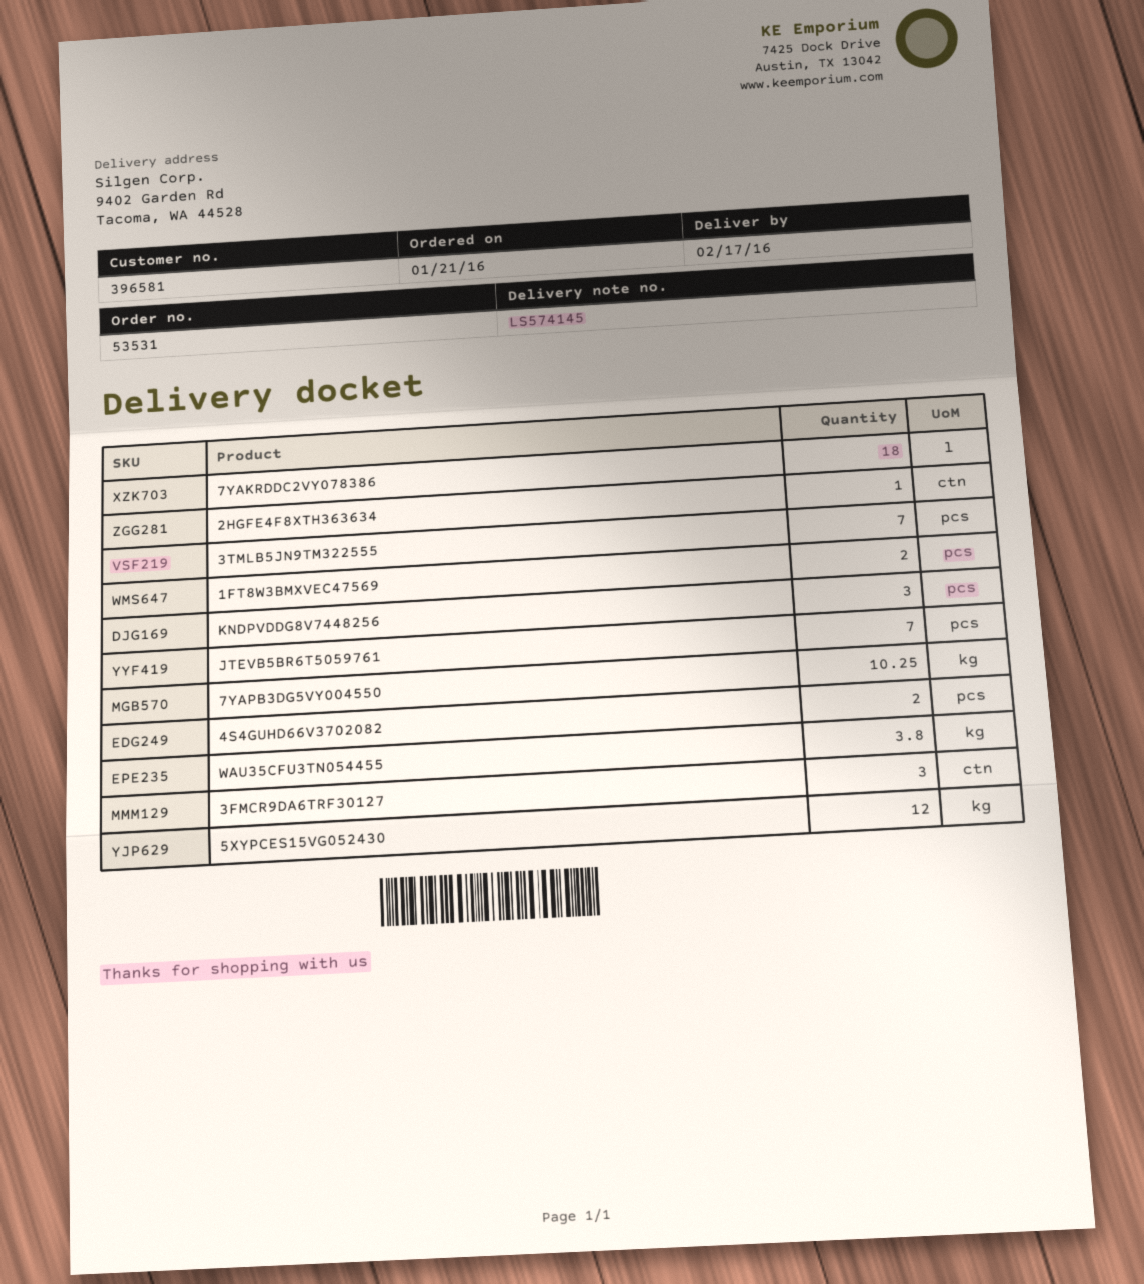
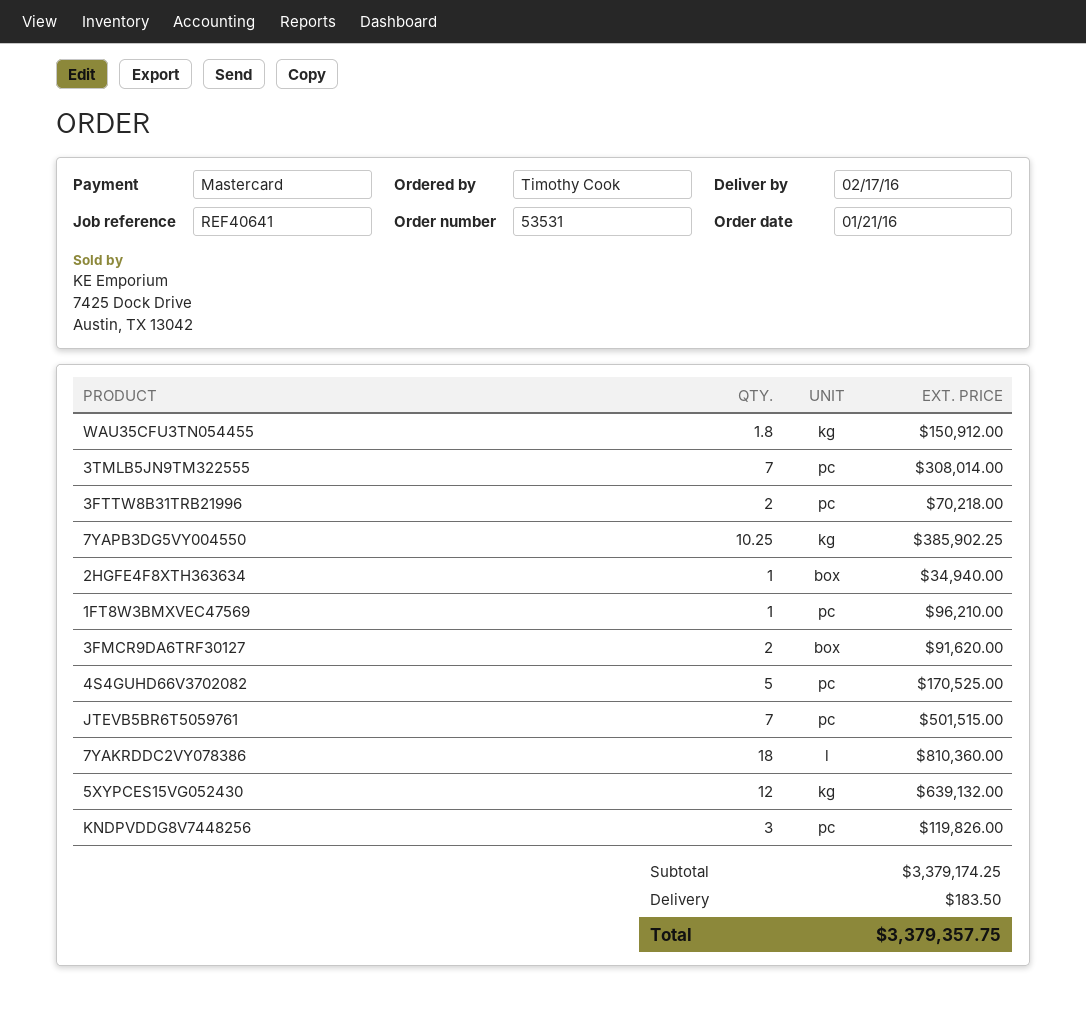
1FT8W3BMXVEC47569: 2 -> 1
4S4GUHD66V3702082: 2 -> 5
WAU35CFU3TN054455: 3.8 -> 1.8
3FMCR9DA6TRF30127: 3 -> 2
3FTTW8B31TRB21996: none -> 2

